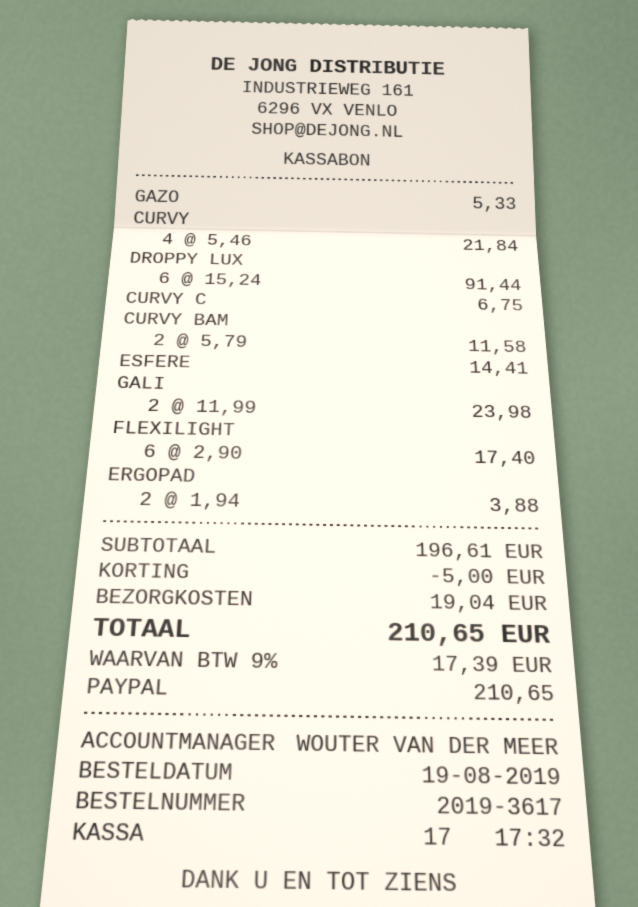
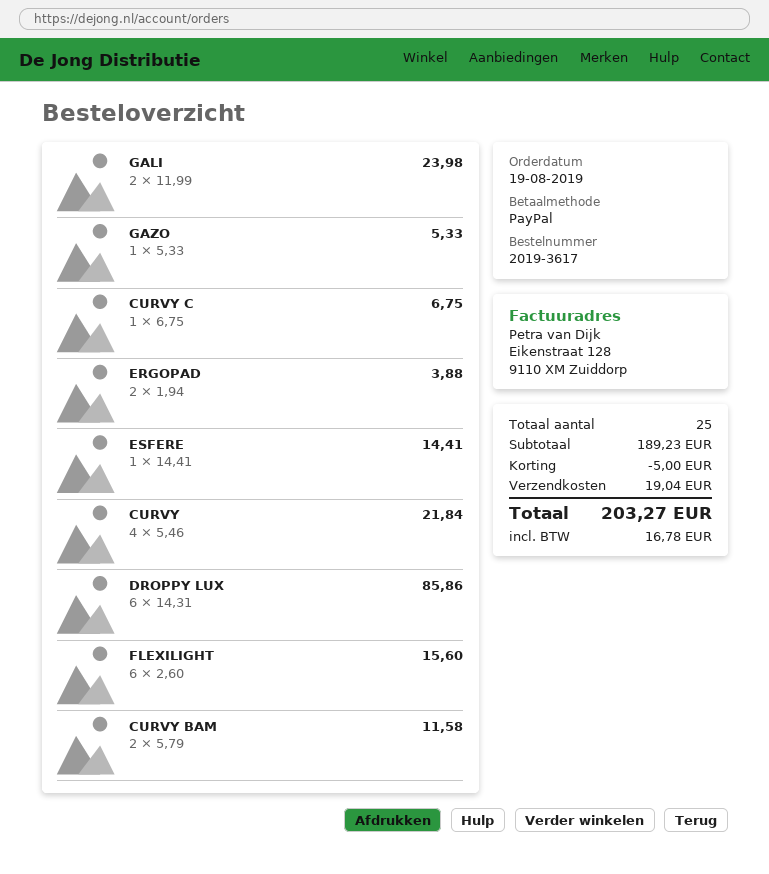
DROPPY LUX: 6 x 15.24 = 91.44 -> 6 x 14.31 = 85.86
FLEXILIGHT: 6 x 2.90 = 17.40 -> 6 x 2.60 = 15.60
subtotal: 196.61 -> 189.23
tax: 17.39 -> 16.78
total: 210.65 -> 203.27

